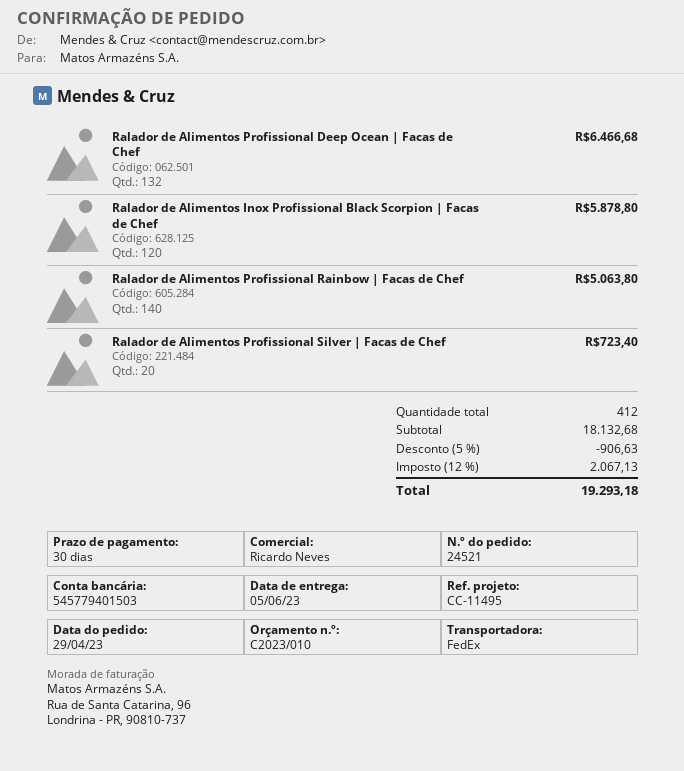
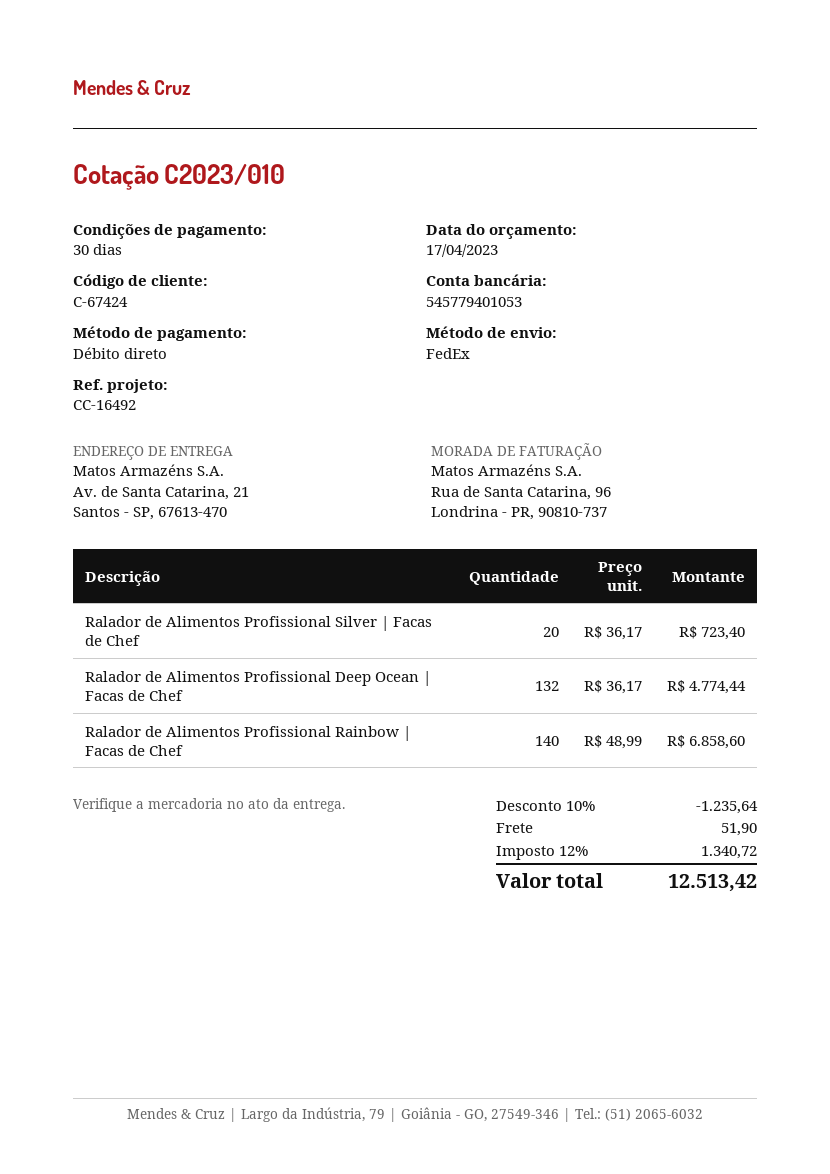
reference: CC-11495 -> CC-16492
bank account: 545779401503 -> 545779401053
Ralador de Alimentos Profissional Deep Ocean | Facas de Chef: 132 for 6466.68 -> 132 for 4774.44
Ralador de Alimentos Inox Profissional Black Scorpion | Facas de Chef: 120 for 5878.80 -> none
Ralador de Alimentos Profissional Rainbow | Facas de Chef: 140 for 5063.80 -> 140 for 6858.60
discount: 5% = 906.63 -> 10% = 1235.64
shipping: none -> 51.90
tax: 12% = 2067.13 -> 12% = 1340.72
total: 19293.18 -> 12513.42

